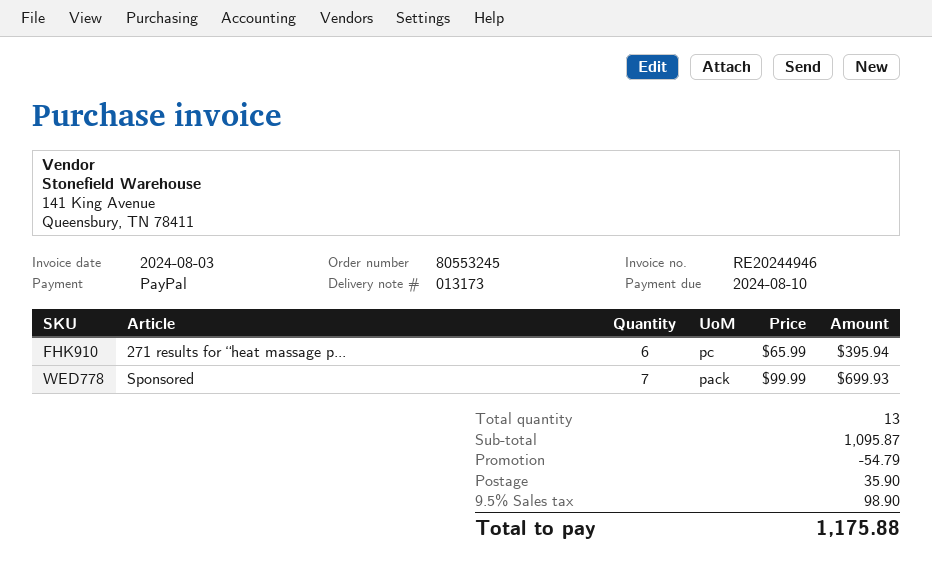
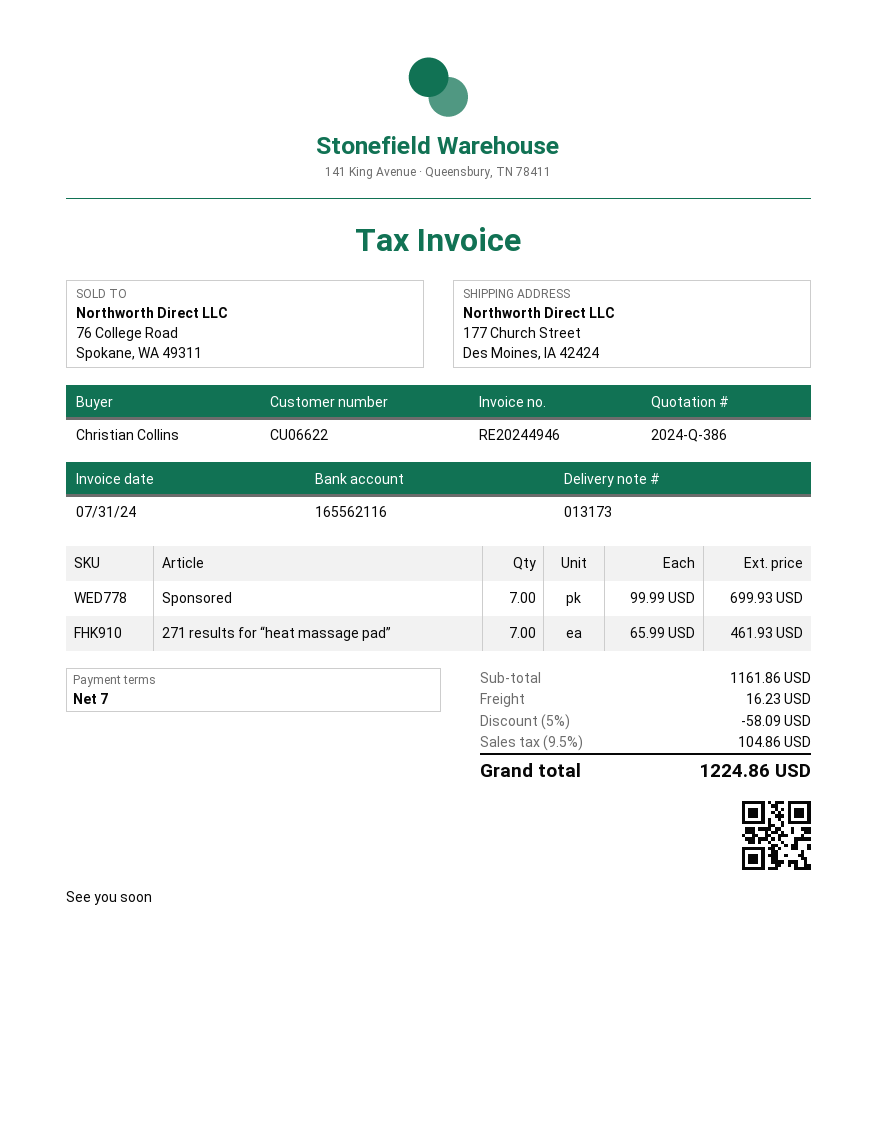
invoice date: 2024-08-03 -> 2024-07-31
271 results for “heat massage p...: 6 x 65.99 = 395.94 -> 7 x 65.99 = 461.93
subtotal: 1095.87 -> 1161.86
discount: 54.79 -> 58.09
shipping: 35.90 -> 16.23
tax: 9.5% = 98.90 -> 9.5% = 104.86
total: 1175.88 -> 1224.86

